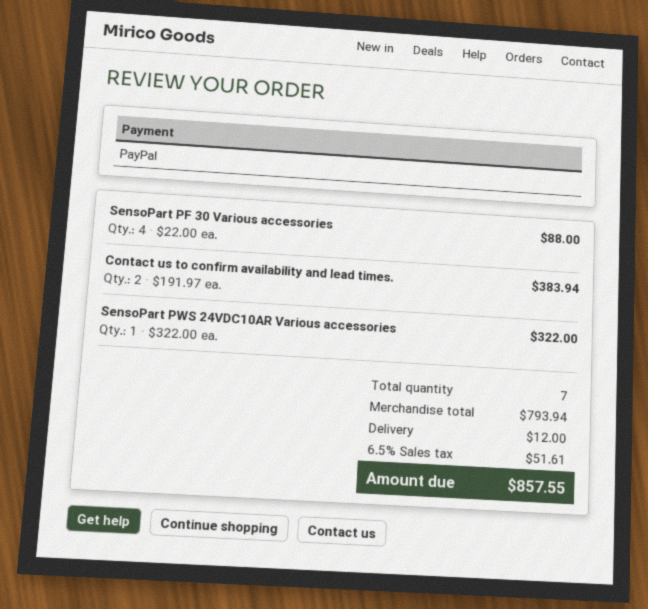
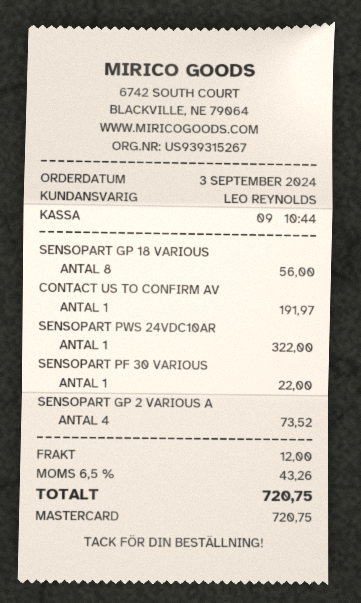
payment method: PayPal -> Mastercard
SensoPart PF 30 Various accessories: 4 for 88.00 -> 1 for 22.00
Contact us to confirm availability and lead times.: 2 for 383.94 -> 1 for 191.97
SENSOPART GP 18 VARIOUS: none -> 8 for 56.00
SENSOPART GP 2 VARIOUS A: none -> 4 for 73.52
tax: 6.5% = 51.61 -> 6.5% = 43.26
total: 857.55 -> 720.75

